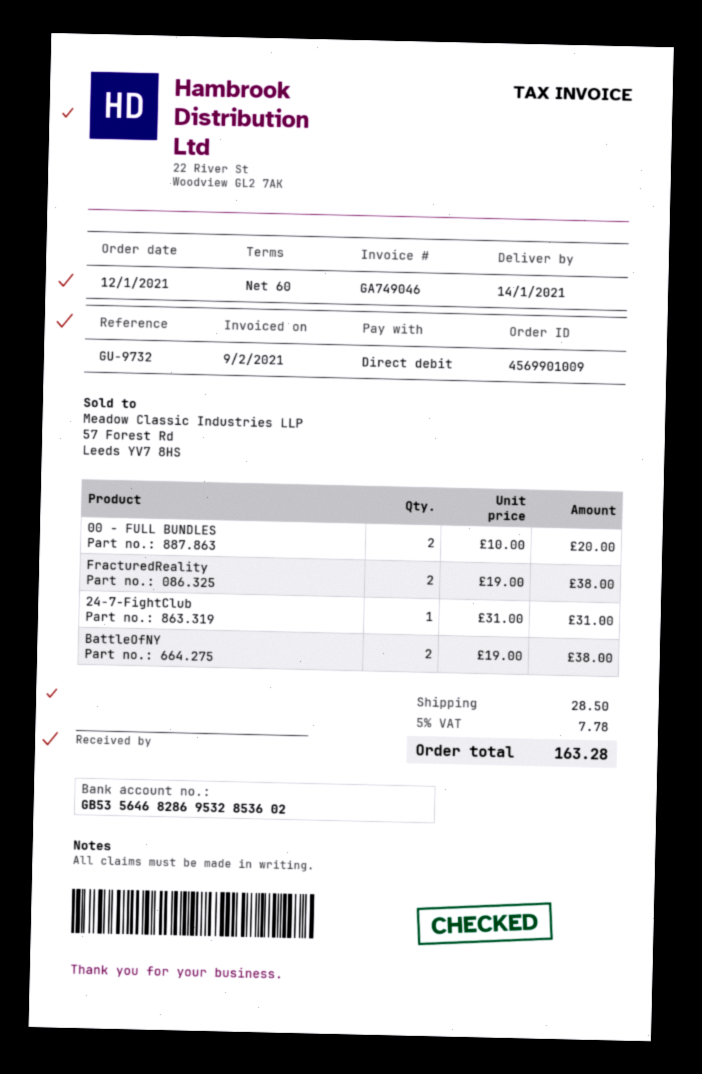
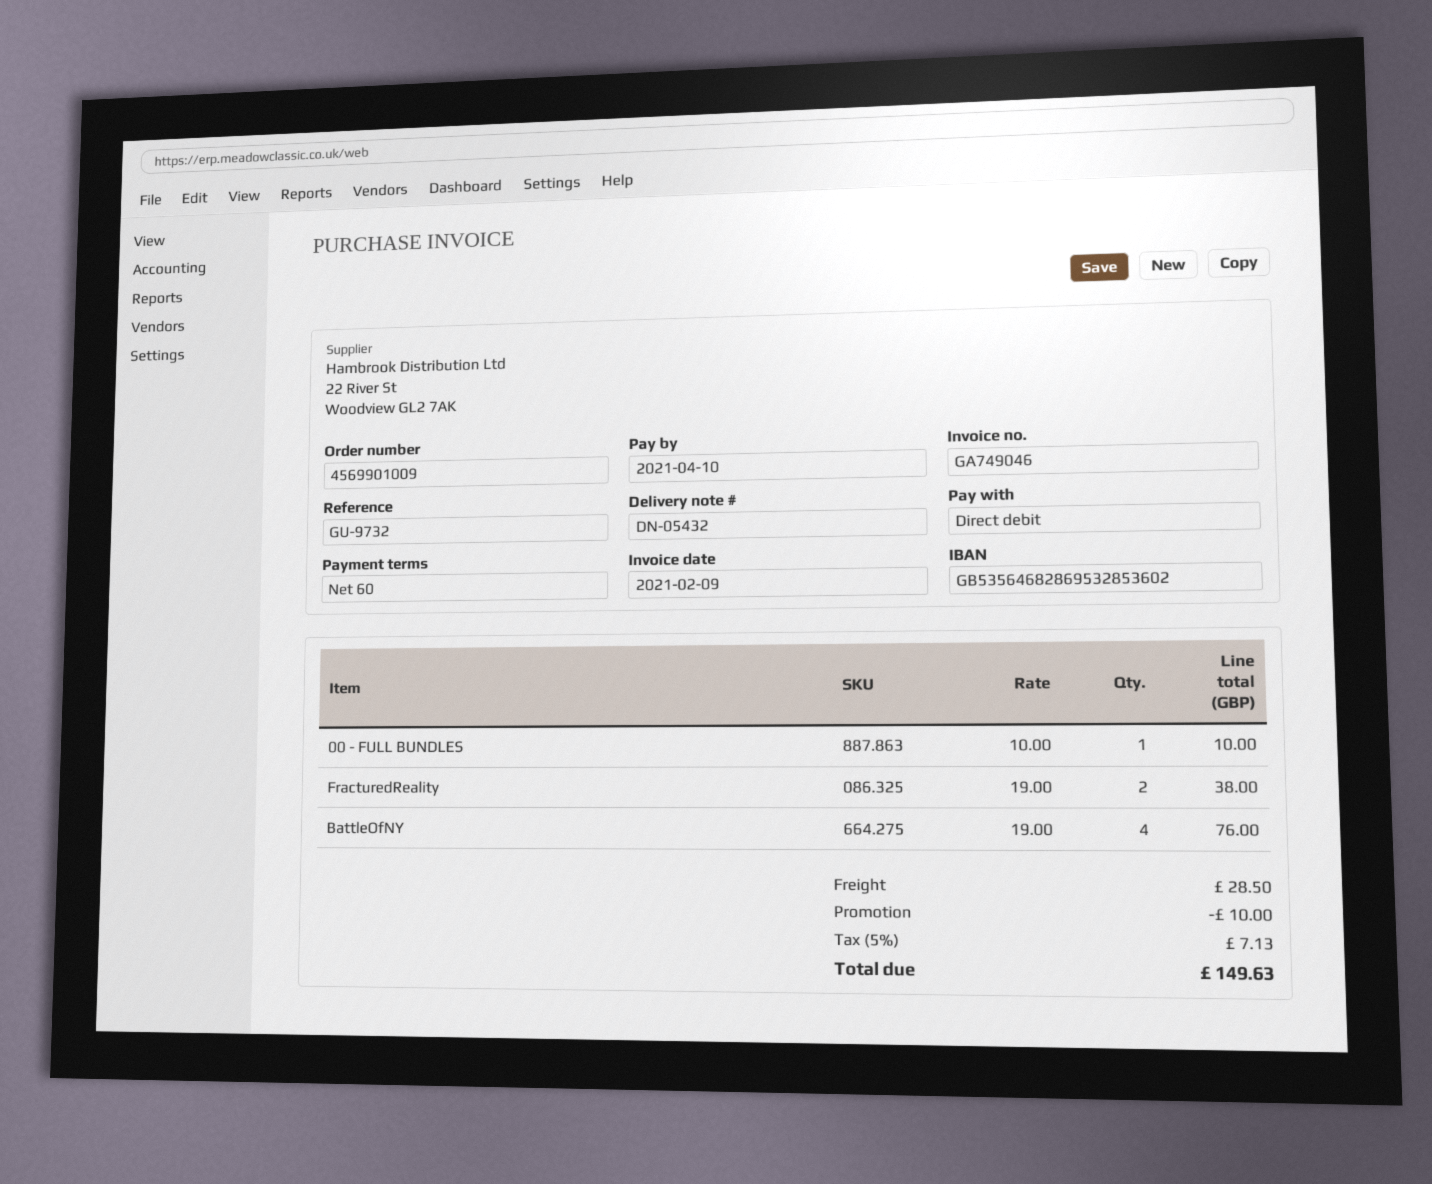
00 - FULL BUNDLES: 2 x 10.00 = 20.00 -> 1 x 10.00 = 10.00
24-7-FightClub: 1 x 31.00 = 31.00 -> none
BattleOfNY: 2 x 19.00 = 38.00 -> 4 x 19.00 = 76.00
discount: none -> 10.00
tax: 5% = 7.78 -> 5% = 7.13
total: 163.28 -> 149.63

